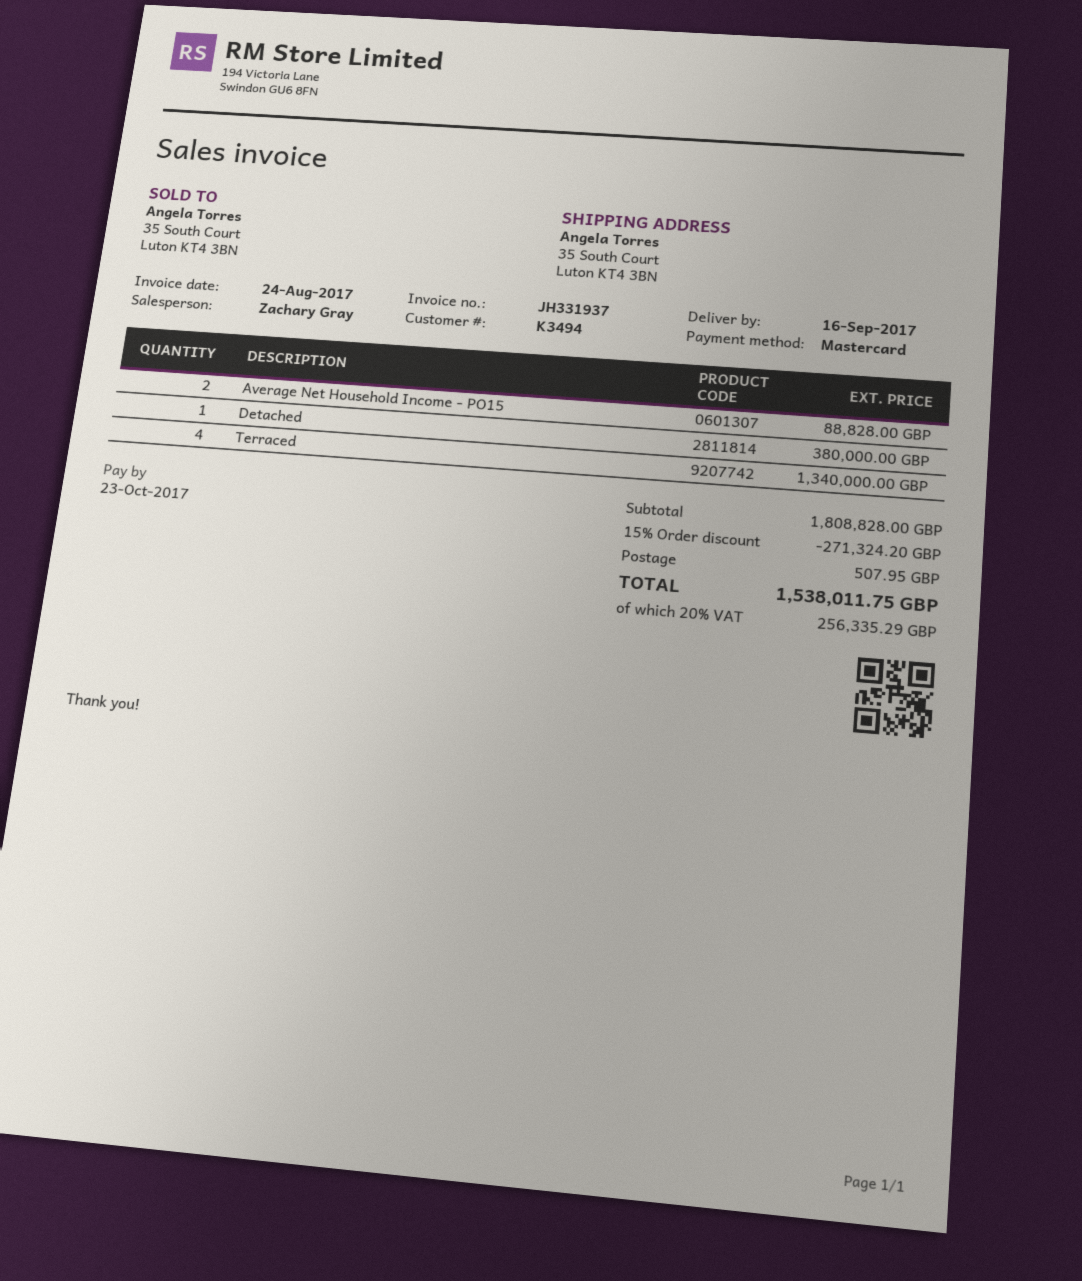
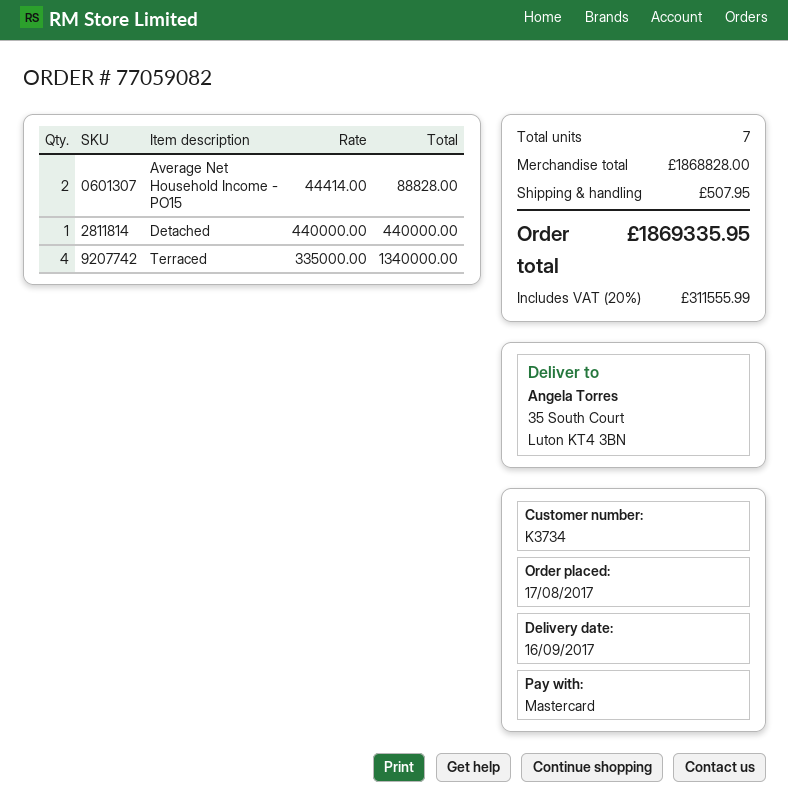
customer number: K3494 -> K3734
Detached: 1 for 380000.00 -> 1 for 440000.00
subtotal: 1808828.00 -> 1868828.00
discount: 15% = 271324.20 -> none
tax: 20% = 256335.29 -> 20% = 311555.99
total: 1538011.75 -> 1869335.95

